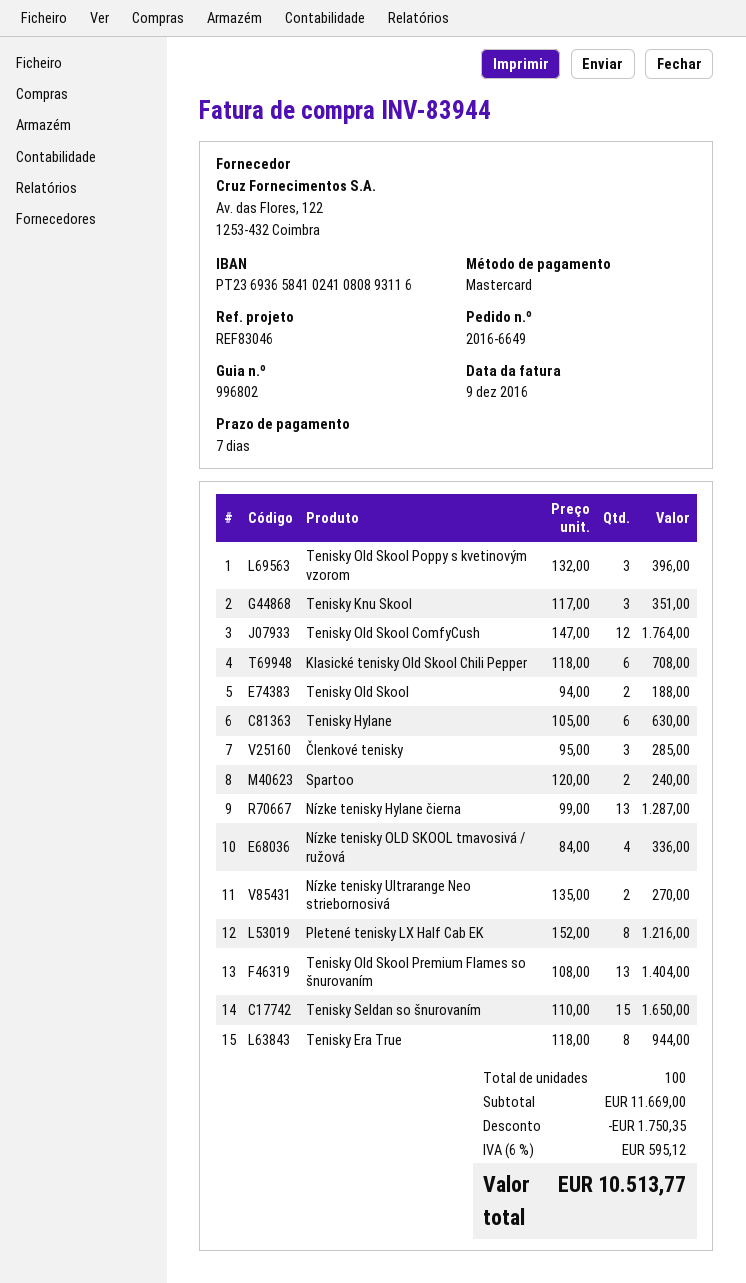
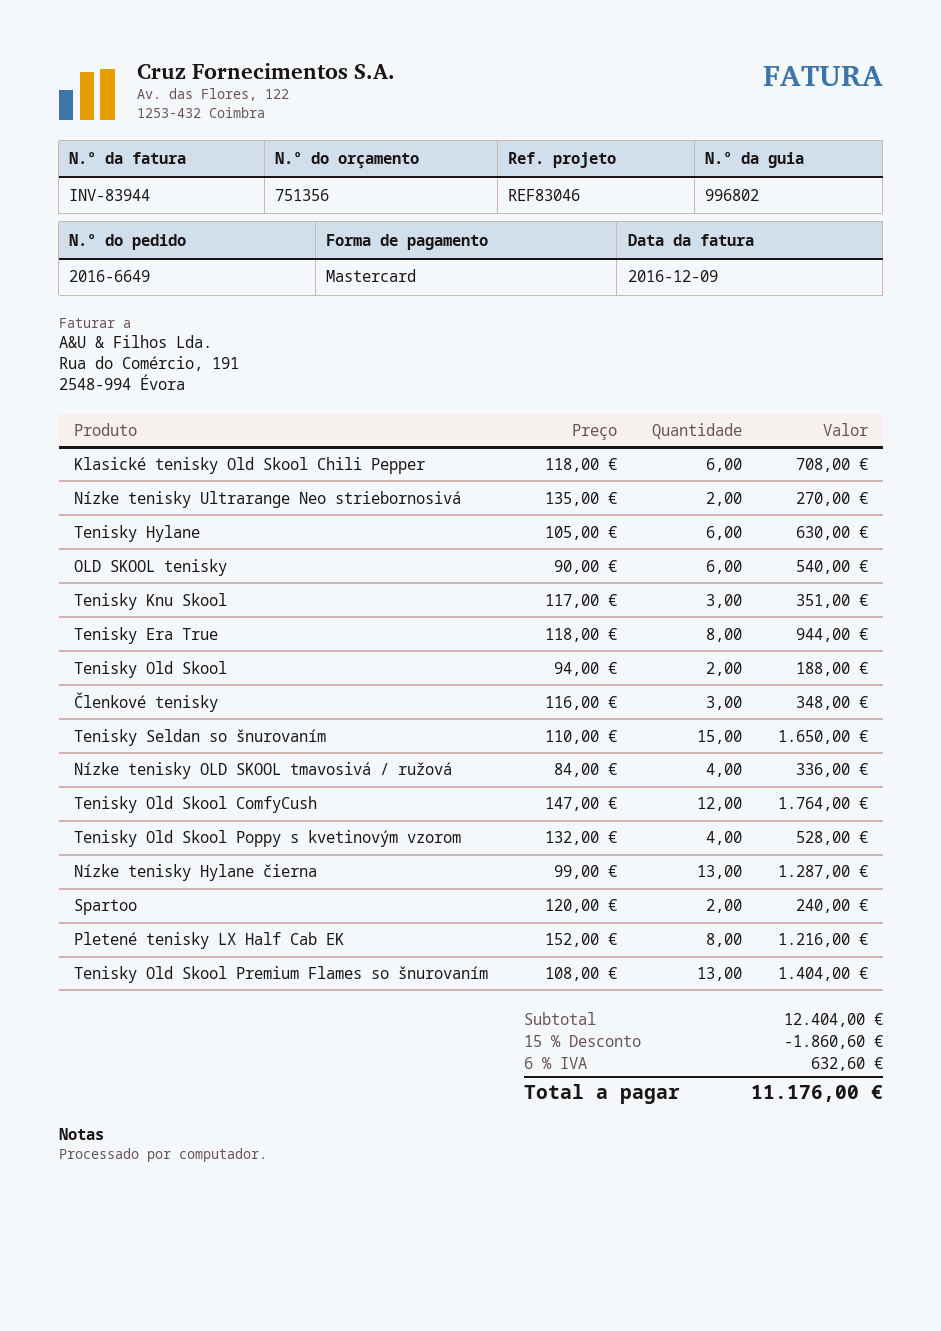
Tenisky Old Skool Poppy s kvetinovým vzorom: 3 x 132.00 = 396.00 -> 4 x 132.00 = 528.00
Členkové tenisky: 3 x 95.00 = 285.00 -> 3 x 116.00 = 348.00
OLD SKOOL tenisky: none -> 6 x 90.00 = 540.00
subtotal: 11669.00 -> 12404.00
discount: 1750.35 -> 1860.60
tax: 6% = 595.12 -> 6% = 632.60
total: 10513.77 -> 11176.00

